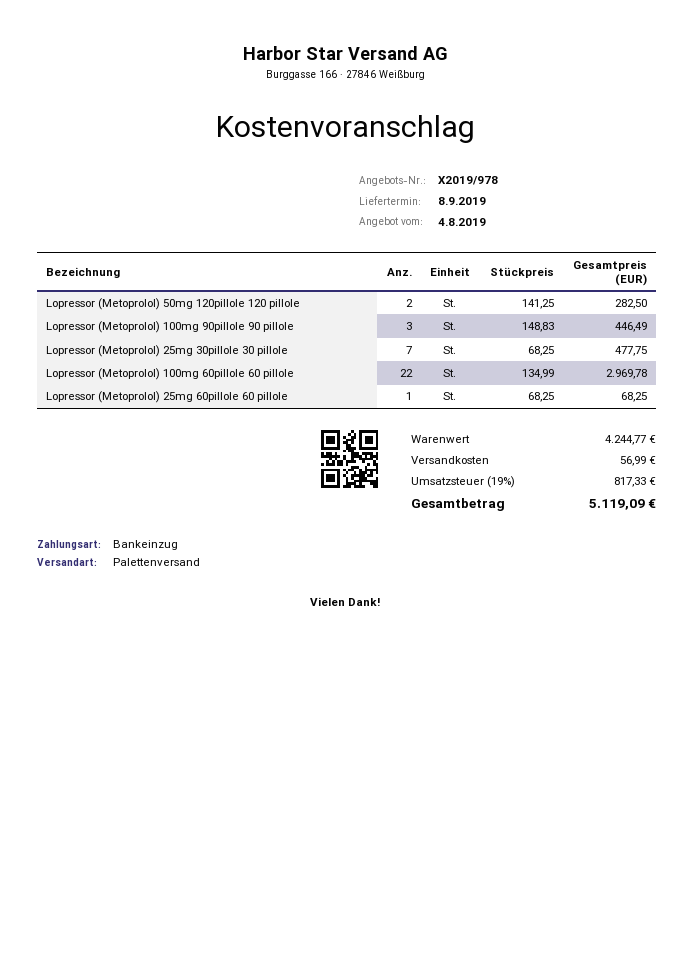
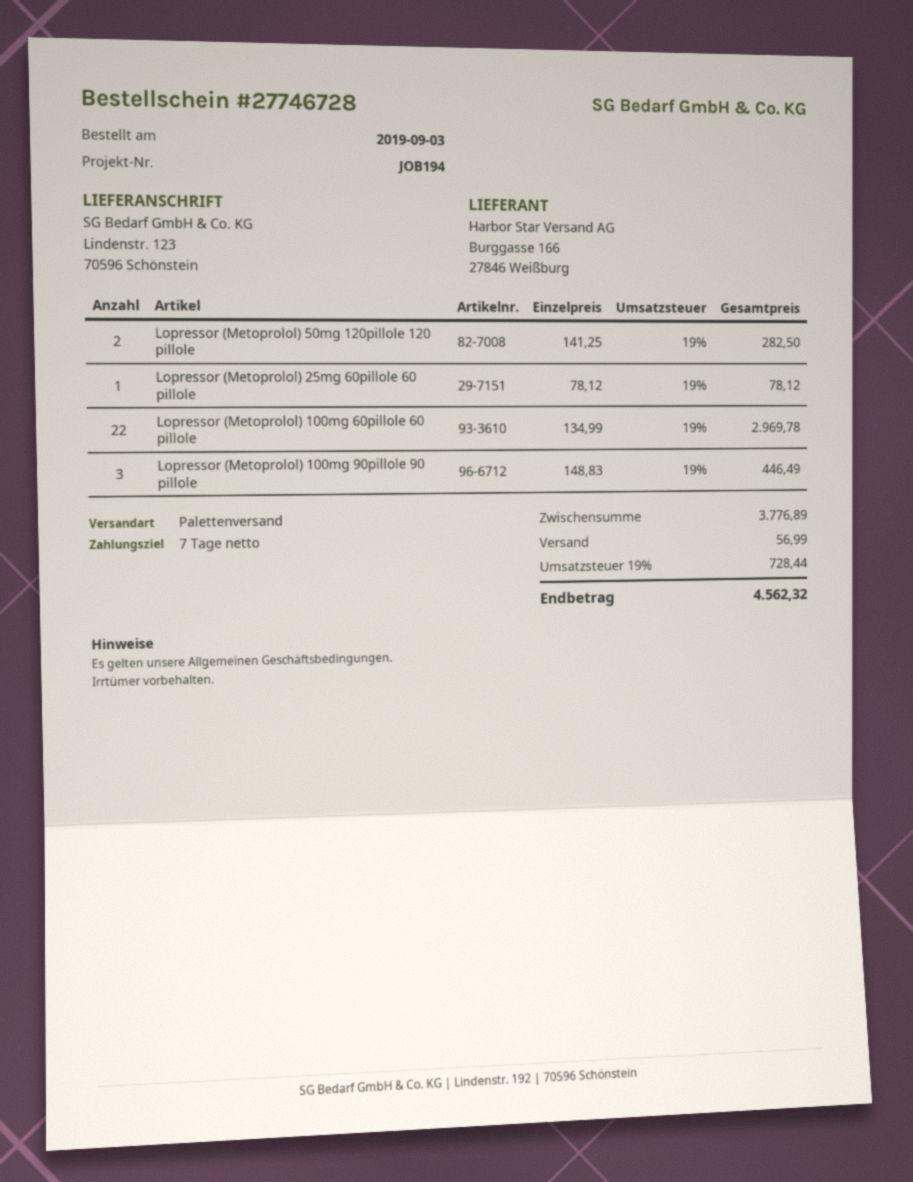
Lopressor (Metoprolol) 25mg 30pillole 30 pillole: 7 x 68.25 = 477.75 -> none
Lopressor (Metoprolol) 25mg 60pillole 60 pillole: 1 x 68.25 = 68.25 -> 1 x 78.12 = 78.12
subtotal: 4244.77 -> 3776.89
tax: 19% = 817.33 -> 19% = 728.44
total: 5119.09 -> 4562.32

